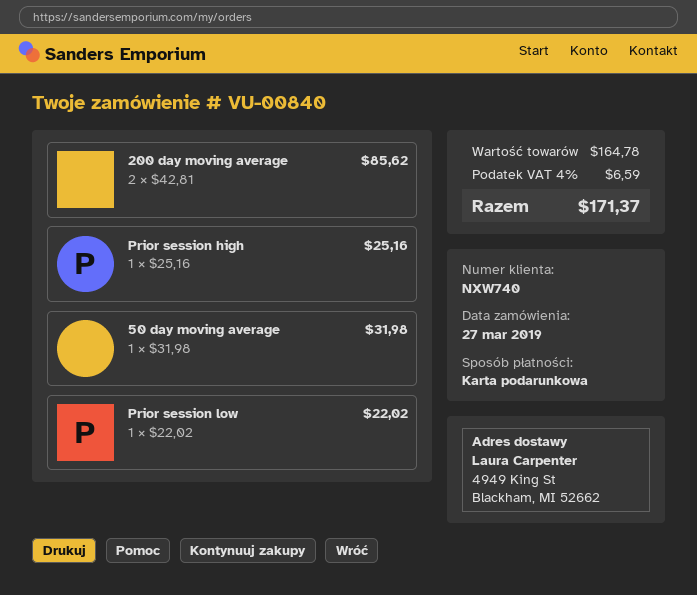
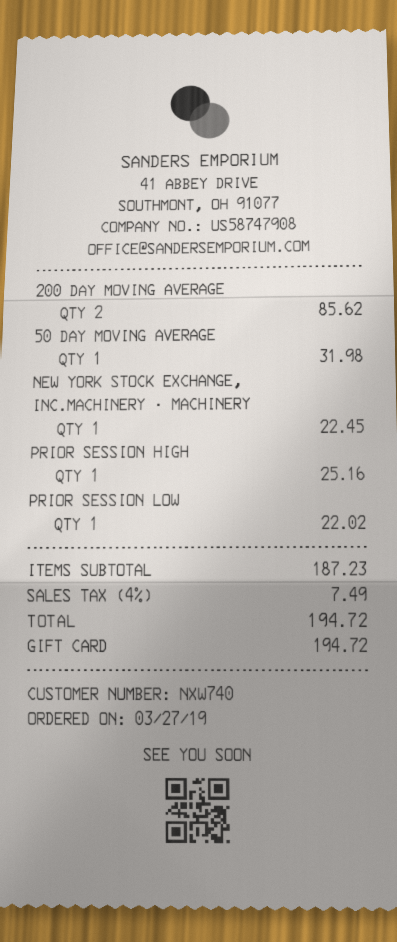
NEW YORK STOCK EXCHANGE, INC.MACHINERY · MACHINERY: none -> 1 for 22.45
subtotal: 164.78 -> 187.23
tax: 4% = 6.59 -> 4% = 7.49
total: 171.37 -> 194.72

